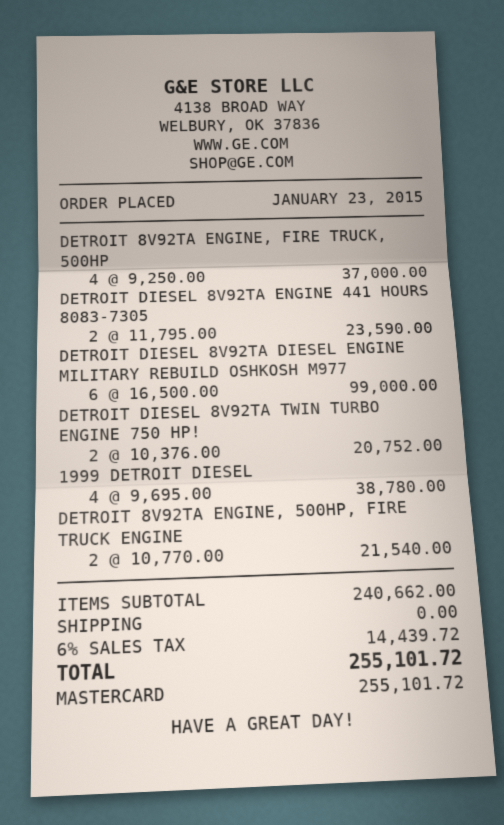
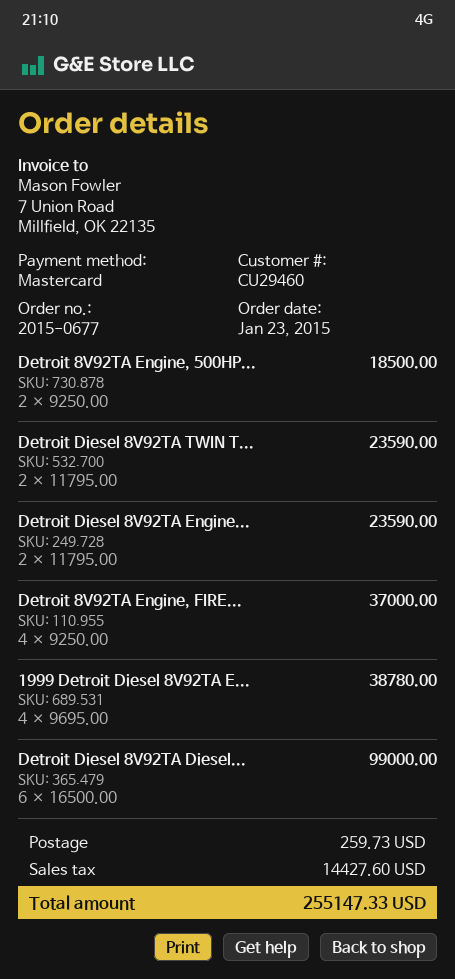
DETROIT DIESEL 8V92TA TWIN TURBO ENGINE 750 HP!: 2 x 10376.00 = 20752.00 -> 2 x 11795.00 = 23590.00
DETROIT 8V92TA ENGINE, 500HP, FIRE TRUCK ENGINE: 2 x 10770.00 = 21540.00 -> 2 x 9250.00 = 18500.00
shipping: 0.00 -> 259.73
tax: 14439.72 -> 14427.60
total: 255101.72 -> 255147.33

